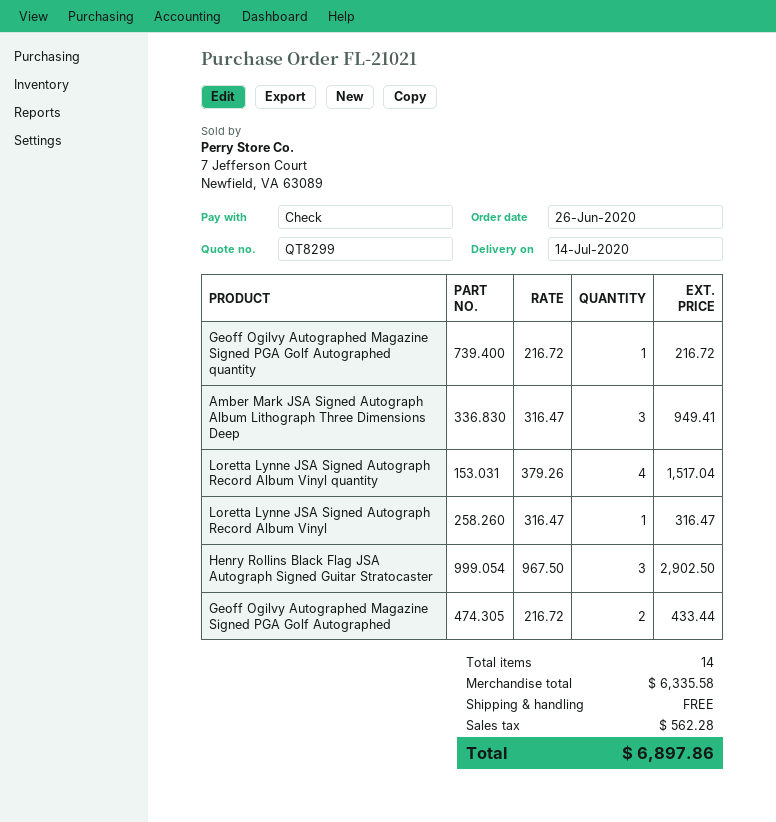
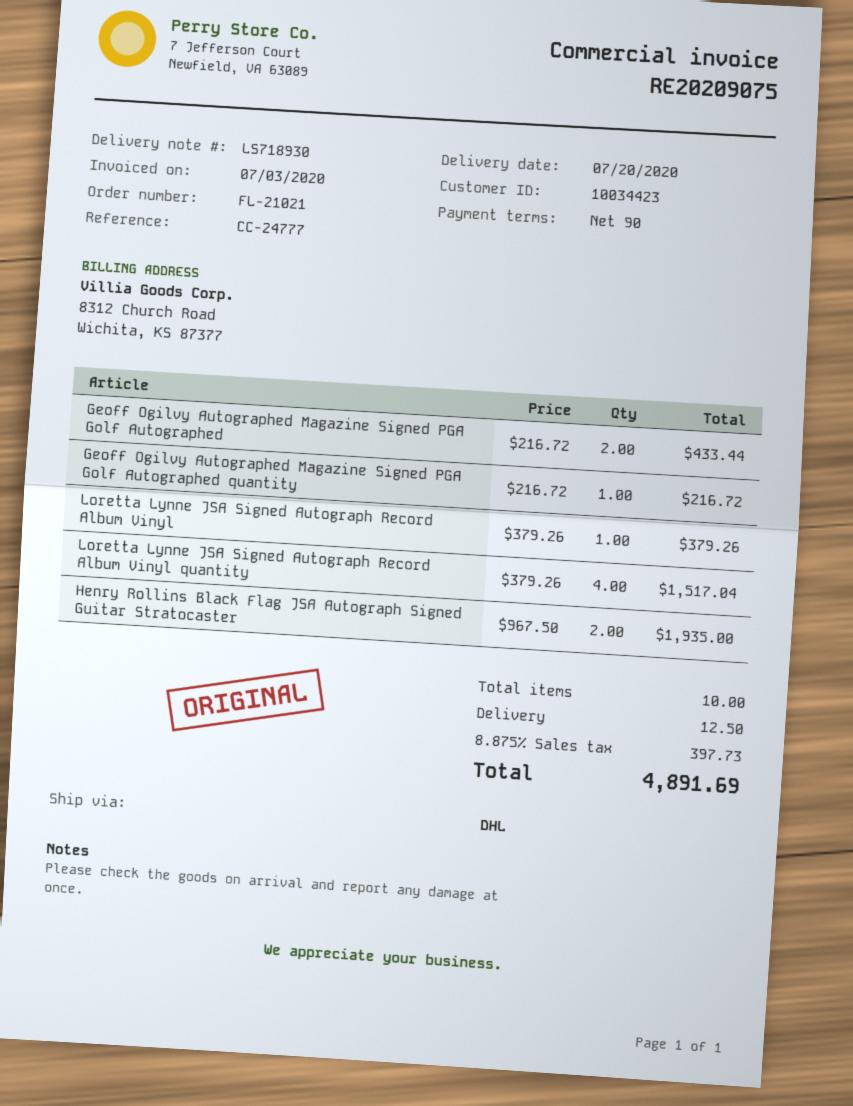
delivery date: 2020-07-14 -> 2020-07-20
Amber Mark JSA Signed Autograph Album Lithograph Three Dimensions Deep: 3 x 316.47 = 949.41 -> none
Loretta Lynne JSA Signed Autograph Record Album Vinyl: 1 x 316.47 = 316.47 -> 1 x 379.26 = 379.26
Henry Rollins Black Flag JSA Autograph Signed Guitar Stratocaster: 3 x 967.50 = 2902.50 -> 2 x 967.50 = 1935.00
total quantity: 14 -> 10
shipping: 0.00 -> 12.50
tax: 562.28 -> 397.73
total: 6897.86 -> 4891.69

